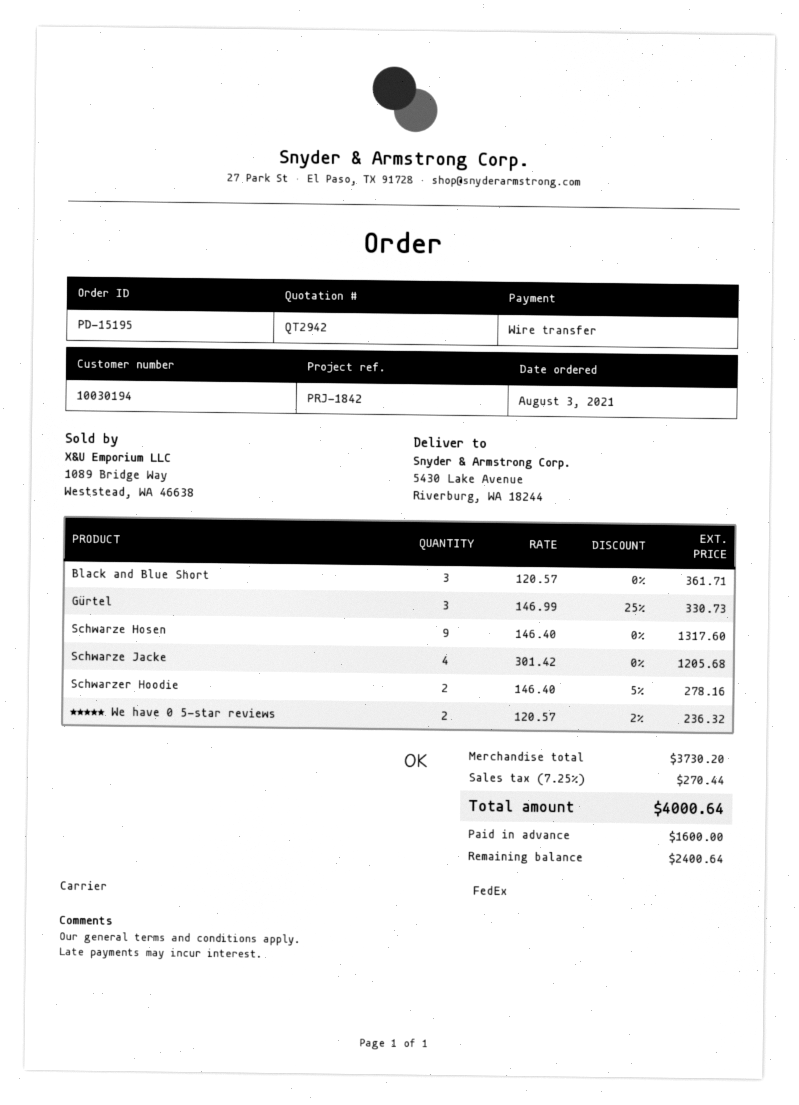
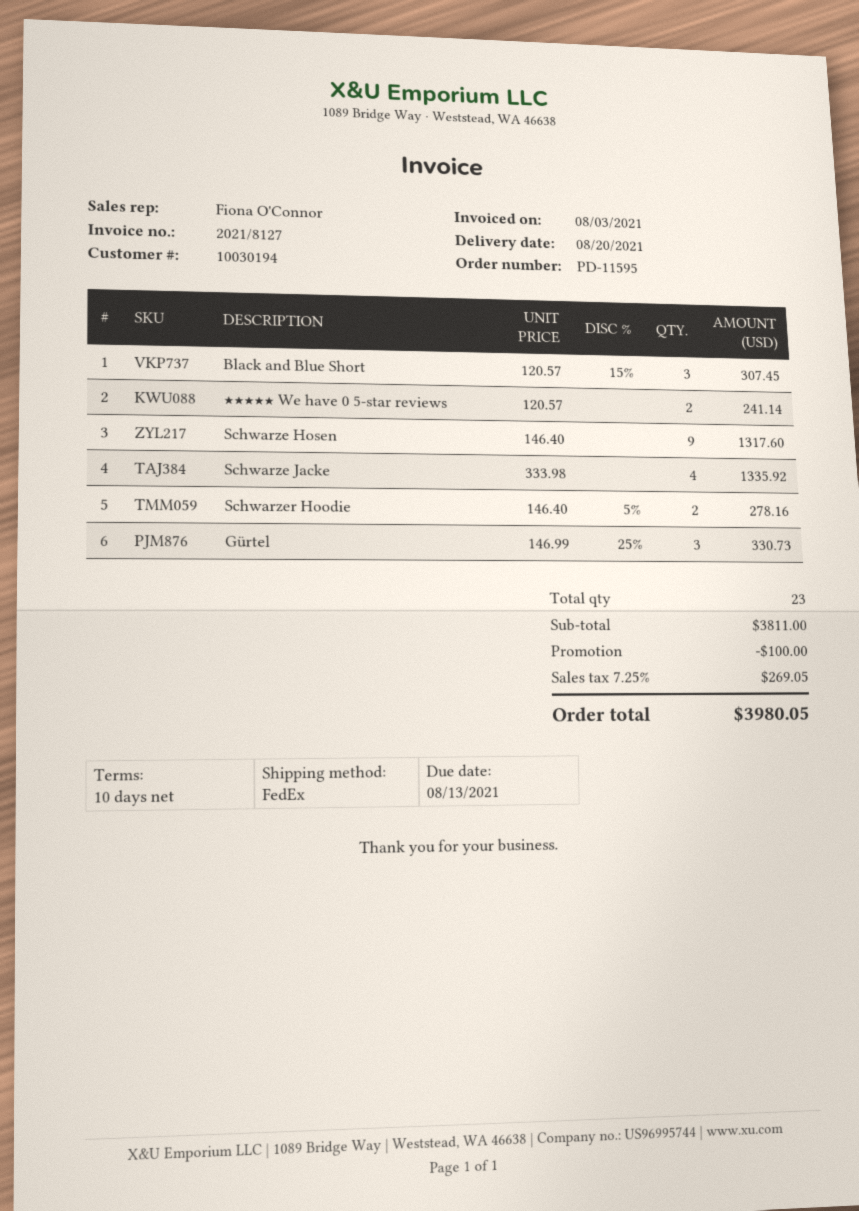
order number: PD-15195 -> PD-11595
Black and Blue Short: 3 x 120.57 = 361.71 -> 3 x 120.57 - 15% = 307.45
Schwarze Jacke: 4 x 301.42 = 1205.68 -> 4 x 333.98 = 1335.92
★★★★★ We have 0 5-star reviews: 2 x 120.57 - 2% = 236.32 -> 2 x 120.57 = 241.14
subtotal: 3730.20 -> 3811.00
discount: none -> 100.00
tax: 7.25% = 270.44 -> 7.25% = 269.05
total: 4000.64 -> 3980.05

